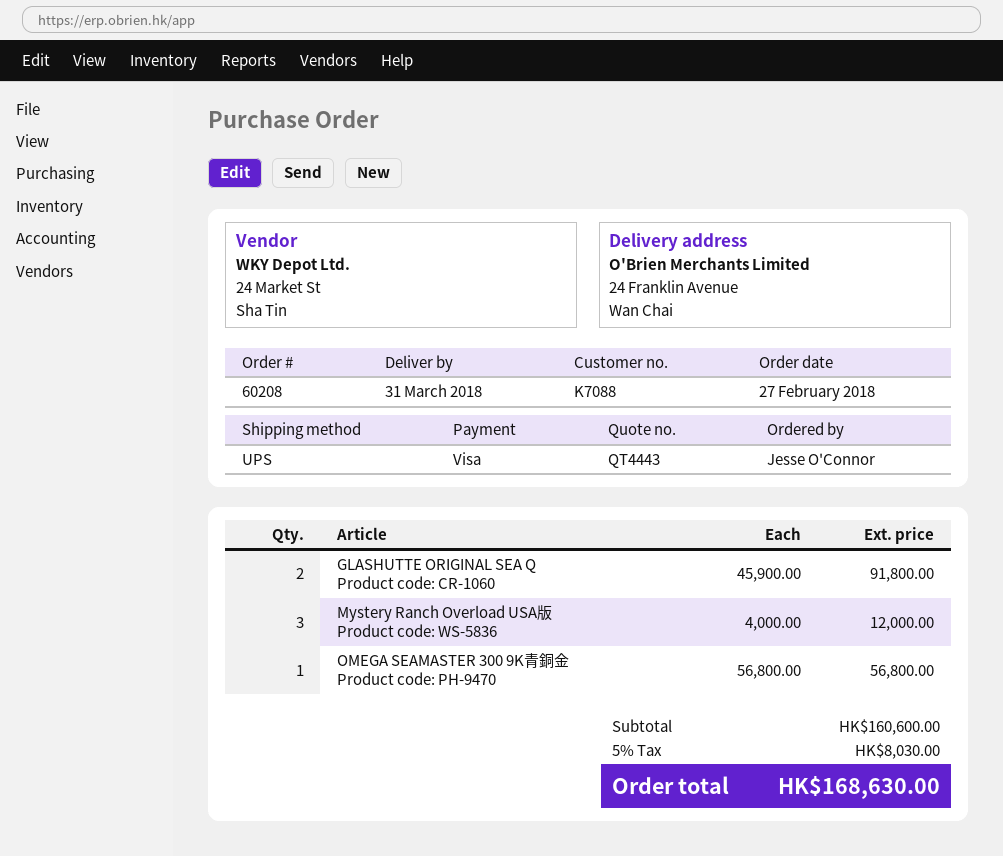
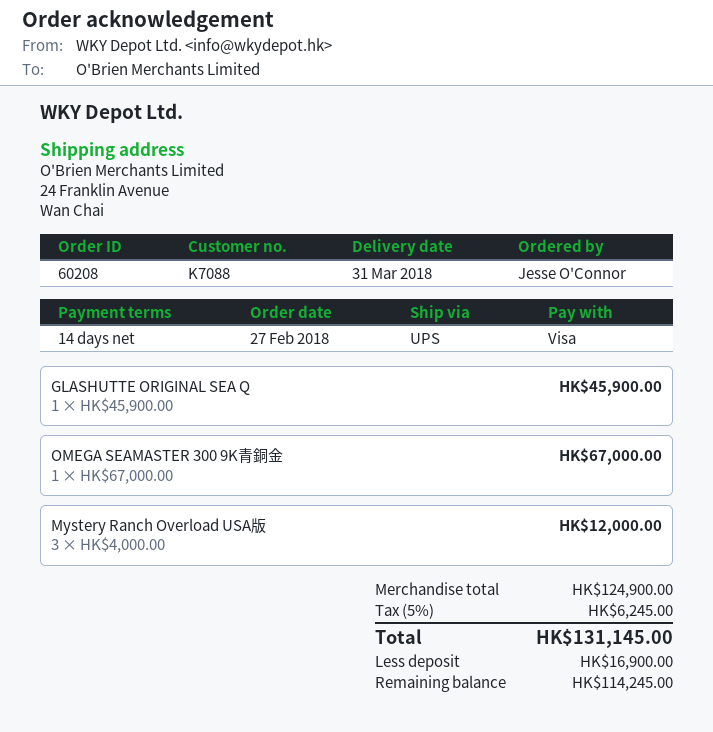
GLASHUTTE ORIGINAL SEA Q: 2 x 45900.00 = 91800.00 -> 1 x 45900.00 = 45900.00
OMEGA SEAMASTER 300 9K青銅金: 1 x 56800.00 = 56800.00 -> 1 x 67000.00 = 67000.00
subtotal: 160600.00 -> 124900.00
tax: 5% = 8030.00 -> 5% = 6245.00
total: 168630.00 -> 131145.00

